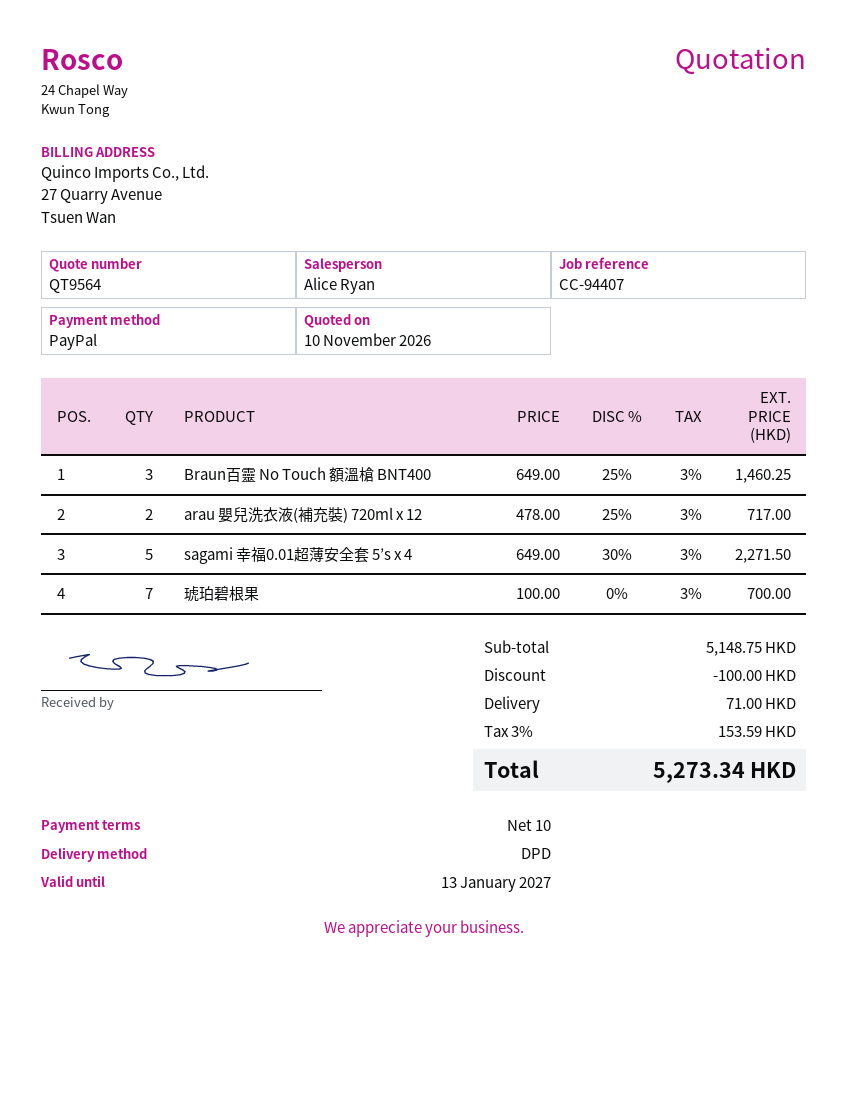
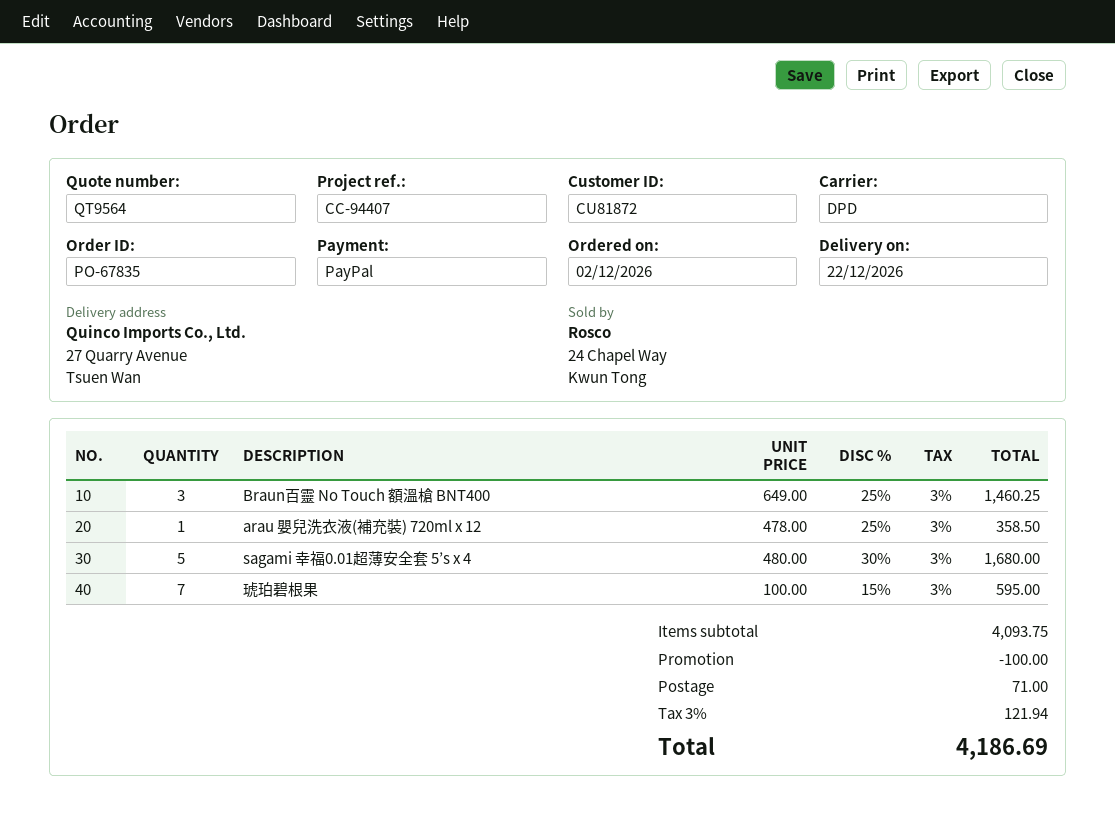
arau 嬰兒洗衣液(補充裝) 720ml x 12: 2 x 478.00 - 25% = 717.00 -> 1 x 478.00 - 25% = 358.50
sagami 幸福0.01超薄安全套 5’s x 4: 5 x 649.00 - 30% = 2271.50 -> 5 x 480.00 - 30% = 1680.00
琥珀碧根果: 7 x 100.00 = 700.00 -> 7 x 100.00 - 15% = 595.00
subtotal: 5148.75 -> 4093.75
tax: 3% = 153.59 -> 3% = 121.94
total: 5273.34 -> 4186.69

